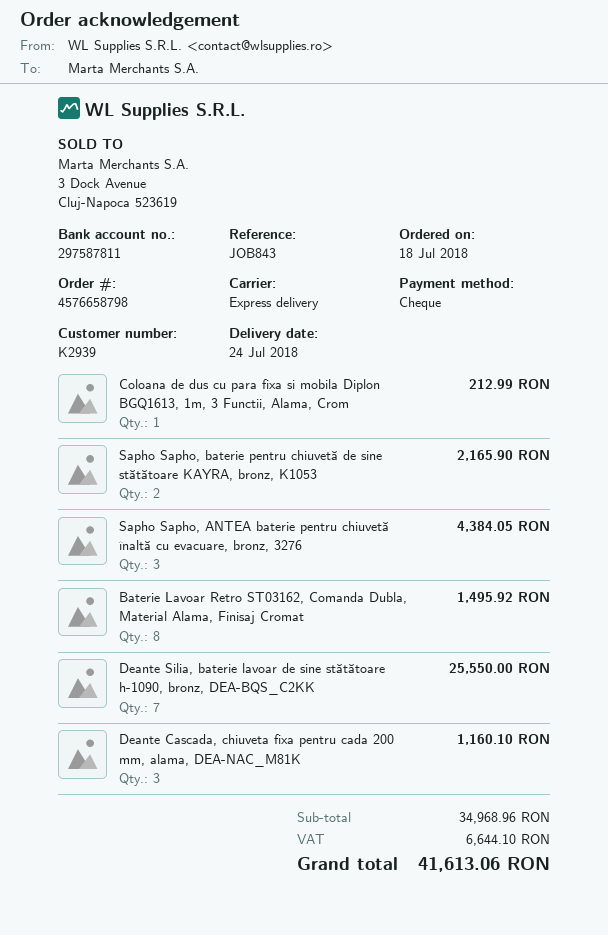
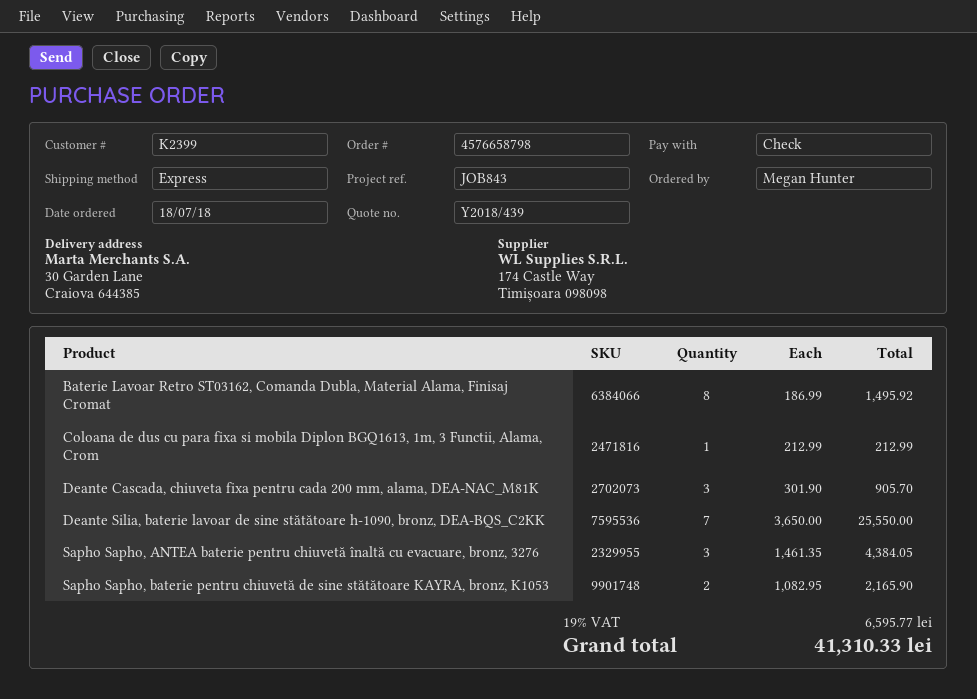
customer number: K2939 -> K2399
Deante Cascada, chiuveta fixa pentru cada 200 mm, alama, DEA-NAC_M81K: 3 for 1160.10 -> 3 for 905.70
tax: 6644.10 -> 6595.77
total: 41613.06 -> 41310.33

